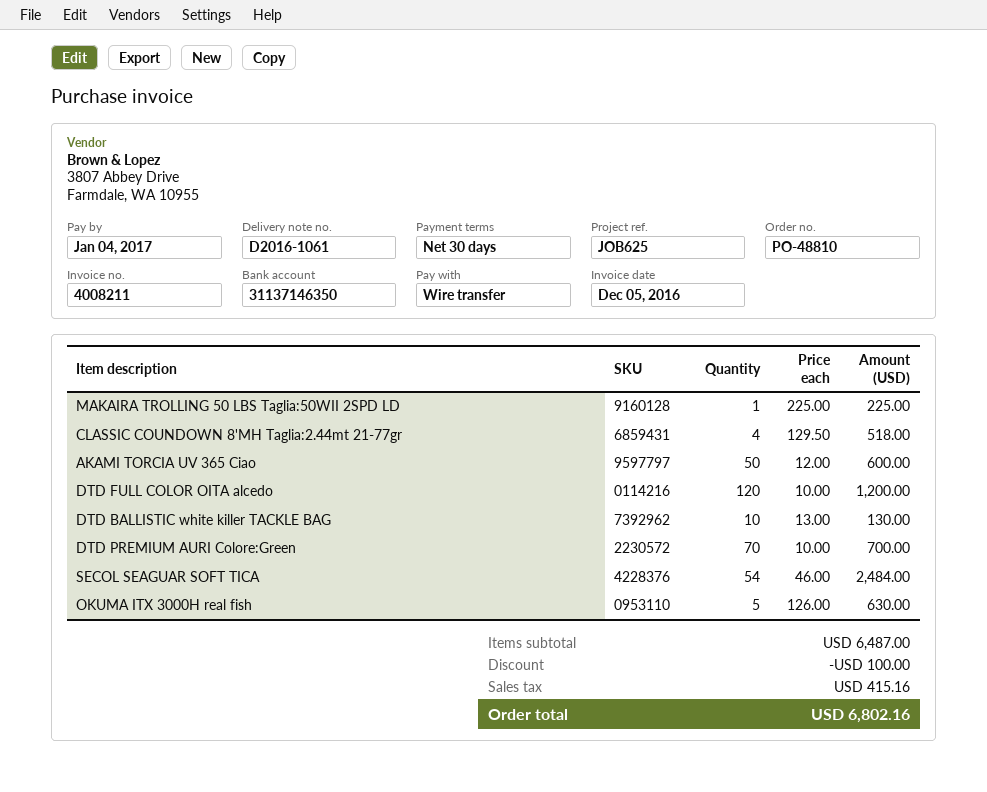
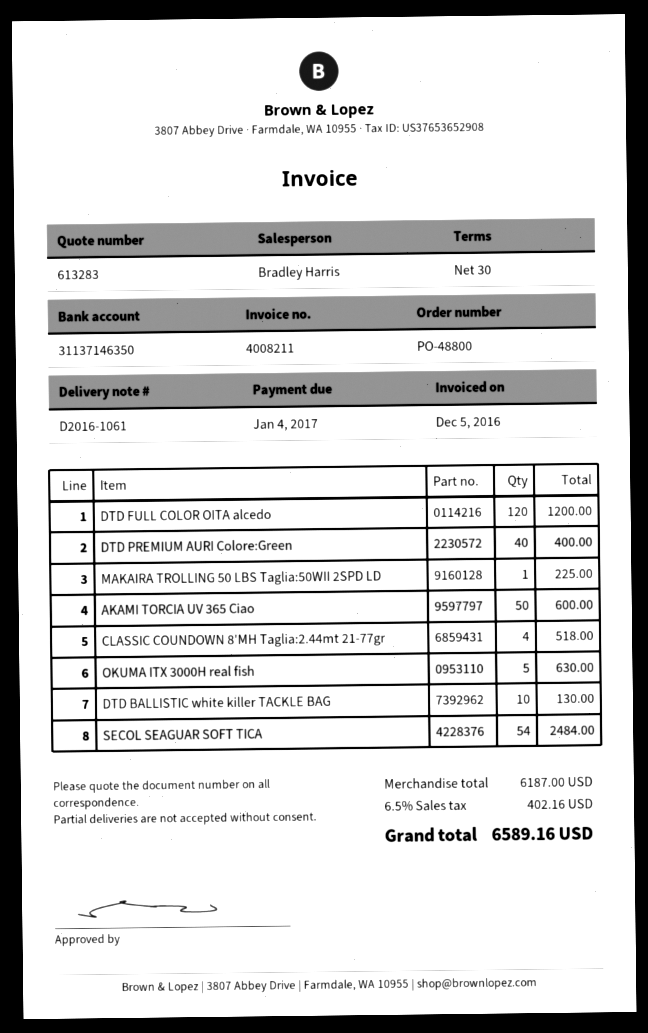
order number: PO-48810 -> PO-48800
DTD PREMIUM AURI Colore:Green: 70 for 700.00 -> 40 for 400.00
subtotal: 6487.00 -> 6187.00
discount: 100.00 -> none
tax: 415.16 -> 402.16
total: 6802.16 -> 6589.16

